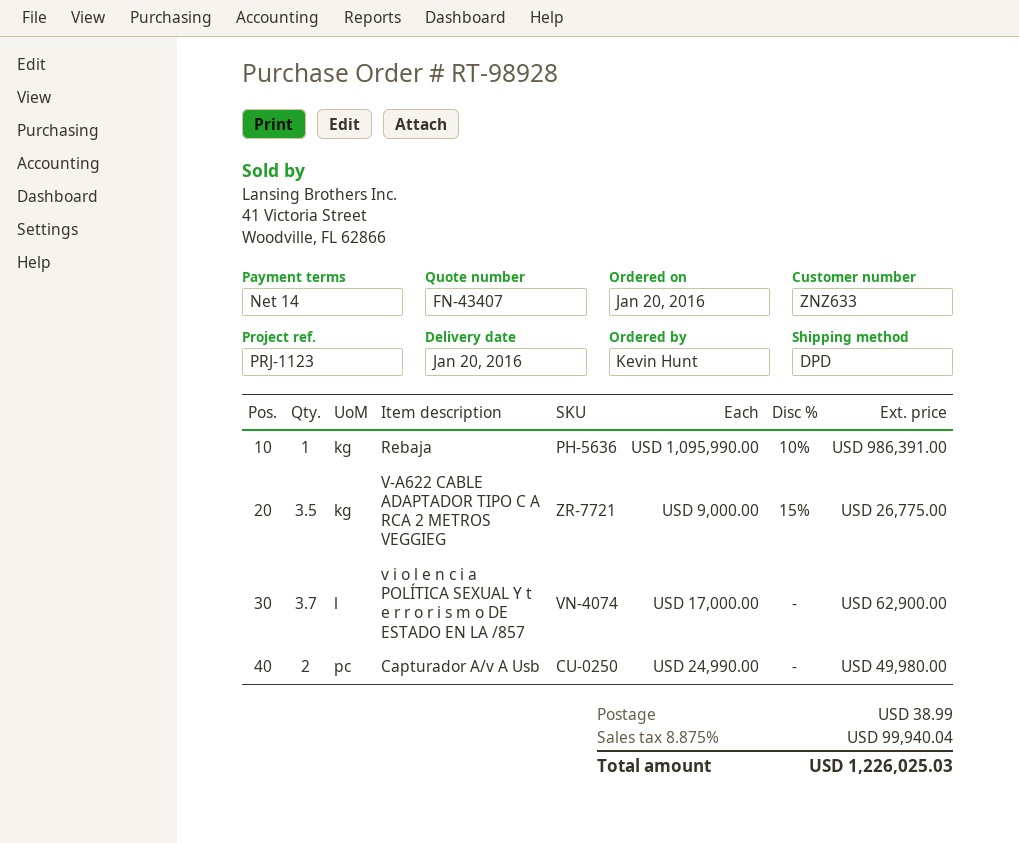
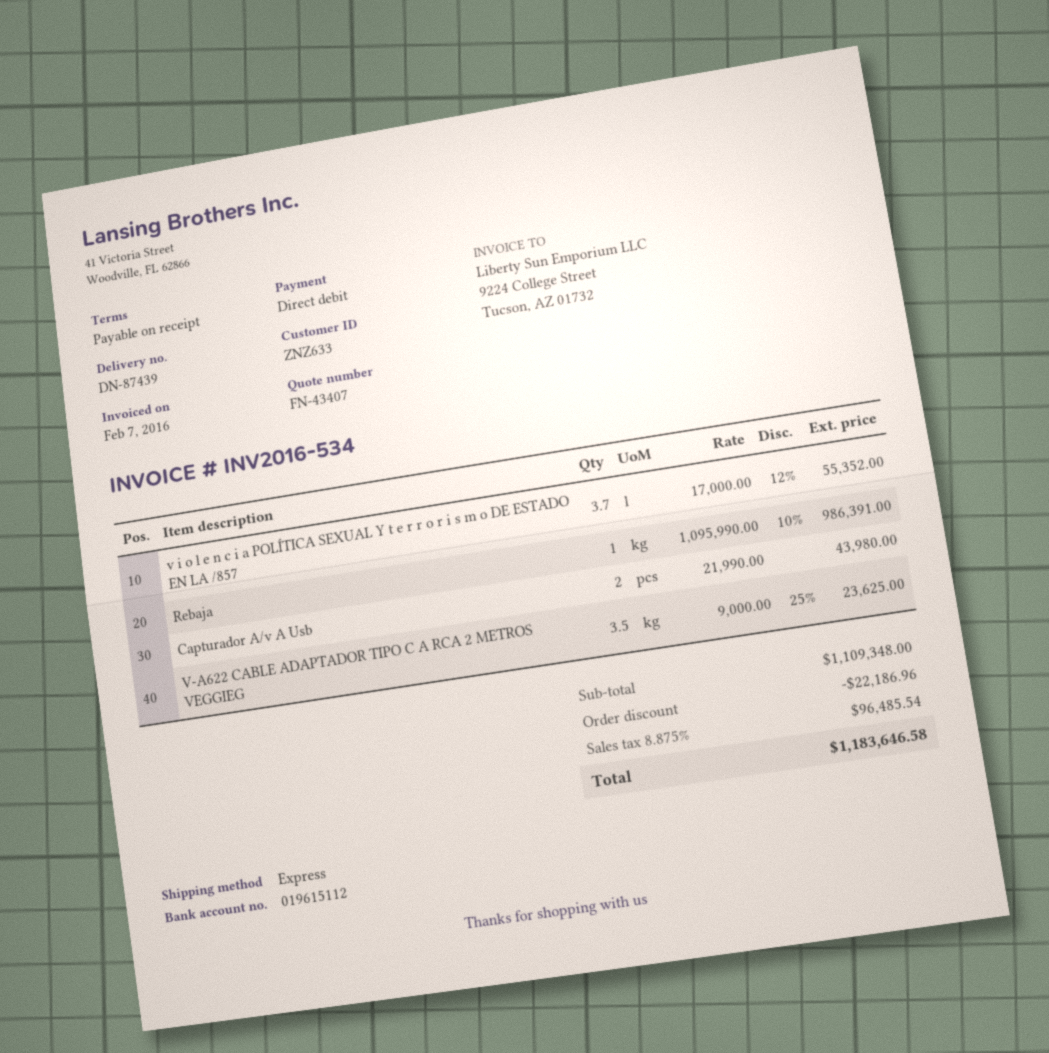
payment terms: 14 days -> on receipt
shipping method: DPD -> express
V-A622 CABLE ADAPTADOR TIPO C A RCA 2 METROS VEGGIEG: 3.5 x 9000.00 - 15% = 26775.00 -> 3.5 x 9000.00 - 25% = 23625.00
v i o l e n c i a POLÍTICA SEXUAL Y t e r r o r i s m o DE ESTADO EN LA /857: 3.7 x 17000.00 = 62900.00 -> 3.7 x 17000.00 - 12% = 55352.00
Capturador A/v A Usb: 2 x 24990.00 = 49980.00 -> 2 x 21990.00 = 43980.00
discount: none -> 22186.96
shipping: 38.99 -> none
tax: 8.875% = 99940.04 -> 8.875% = 96485.54
total: 1226025.03 -> 1183646.58

